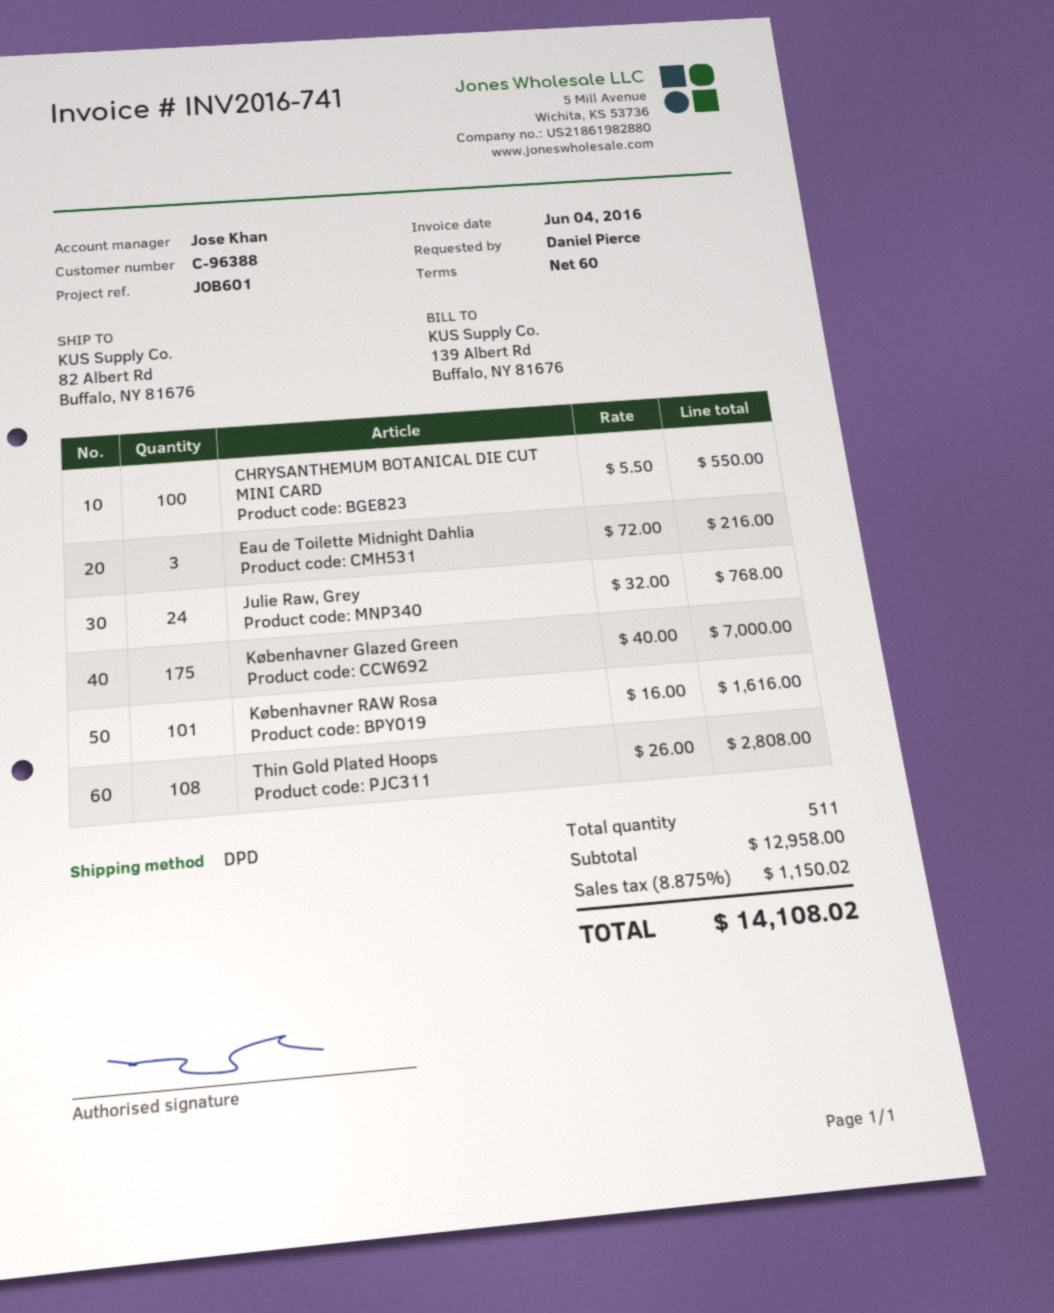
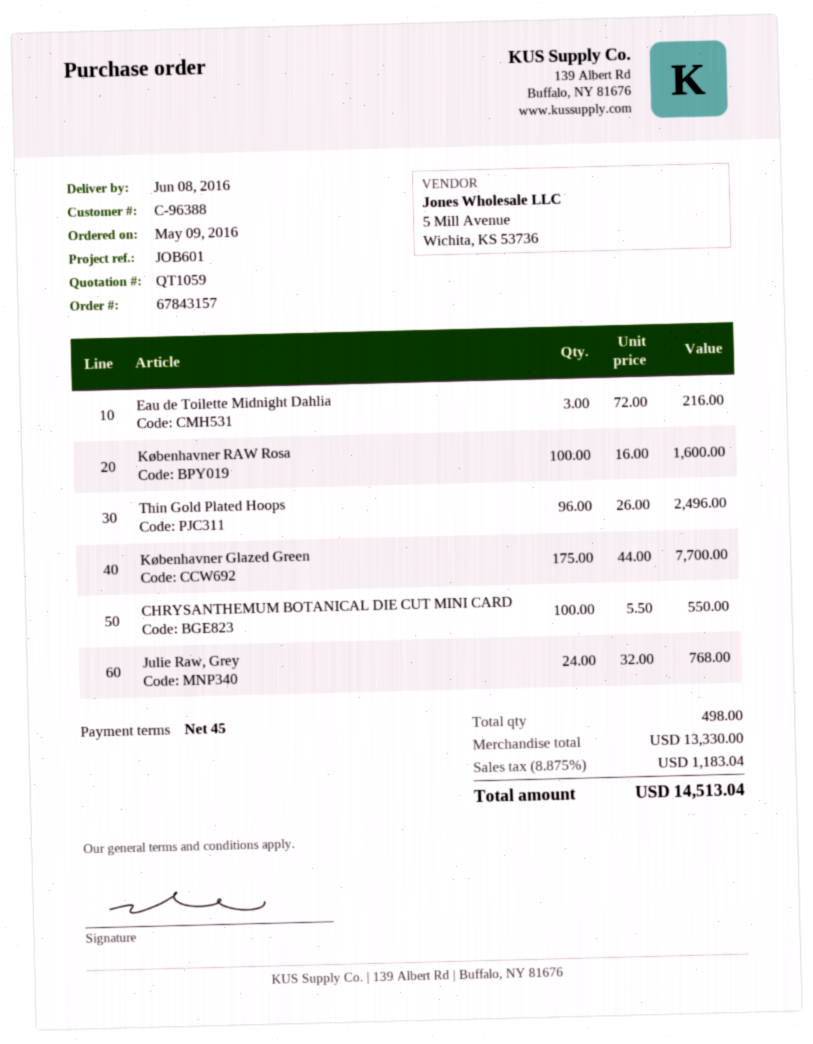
payment terms: 60 days -> 45 days
Københavner Glazed Green: 175 x 40.00 = 7000.00 -> 175 x 44.00 = 7700.00
Københavner RAW Rosa: 101 x 16.00 = 1616.00 -> 100 x 16.00 = 1600.00
Thin Gold Plated Hoops: 108 x 26.00 = 2808.00 -> 96 x 26.00 = 2496.00
total quantity: 511 -> 498
subtotal: 12958.00 -> 13330.00
tax: 8.875% = 1150.02 -> 8.875% = 1183.04
total: 14108.02 -> 14513.04

